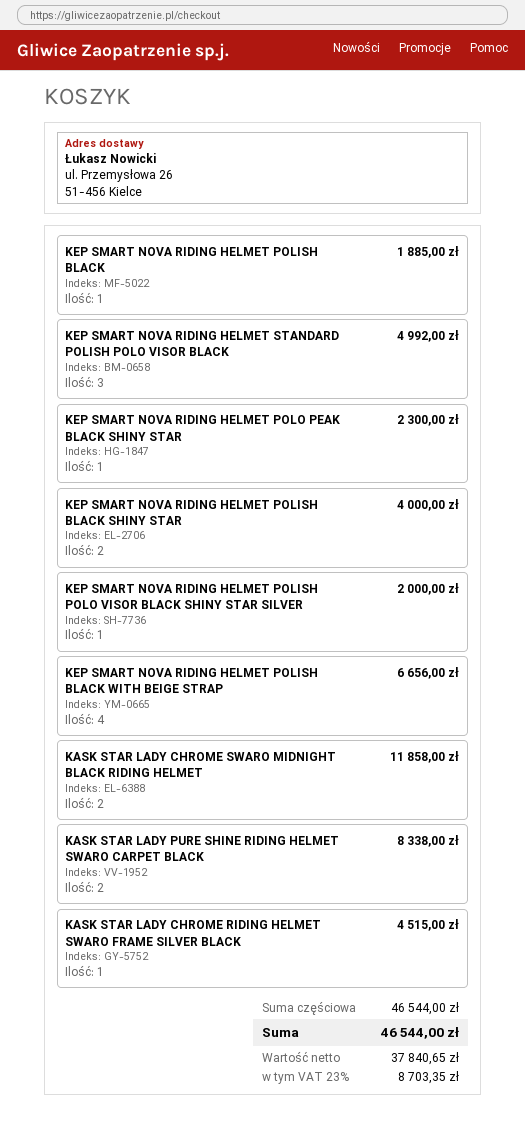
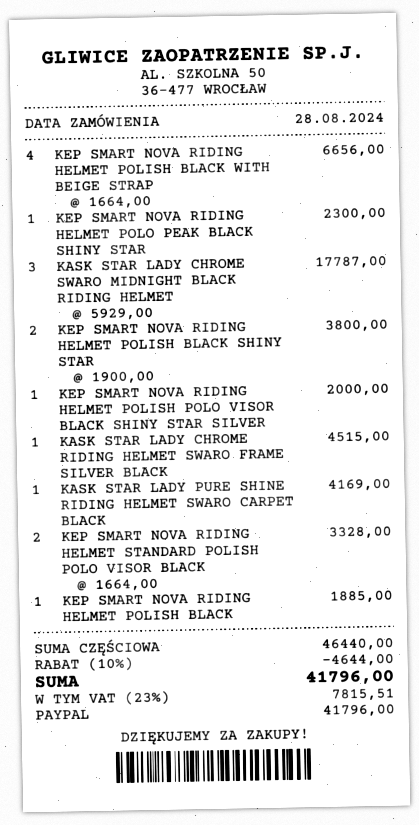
KEP SMART NOVA RIDING HELMET STANDARD POLISH POLO VISOR BLACK: 3 for 4992.00 -> 2 for 3328.00
KEP SMART NOVA RIDING HELMET POLISH BLACK SHINY STAR: 2 for 4000.00 -> 2 for 3800.00
KASK STAR LADY CHROME SWARO MIDNIGHT BLACK RIDING HELMET: 2 for 11858.00 -> 3 for 17787.00
KASK STAR LADY PURE SHINE RIDING HELMET SWARO CARPET BLACK: 2 for 8338.00 -> 1 for 4169.00
subtotal: 46544.00 -> 46440.00
discount: none -> 10% = 4644.00
tax: 23% = 8703.35 -> 23% = 7815.51
total: 46544.00 -> 41796.00

